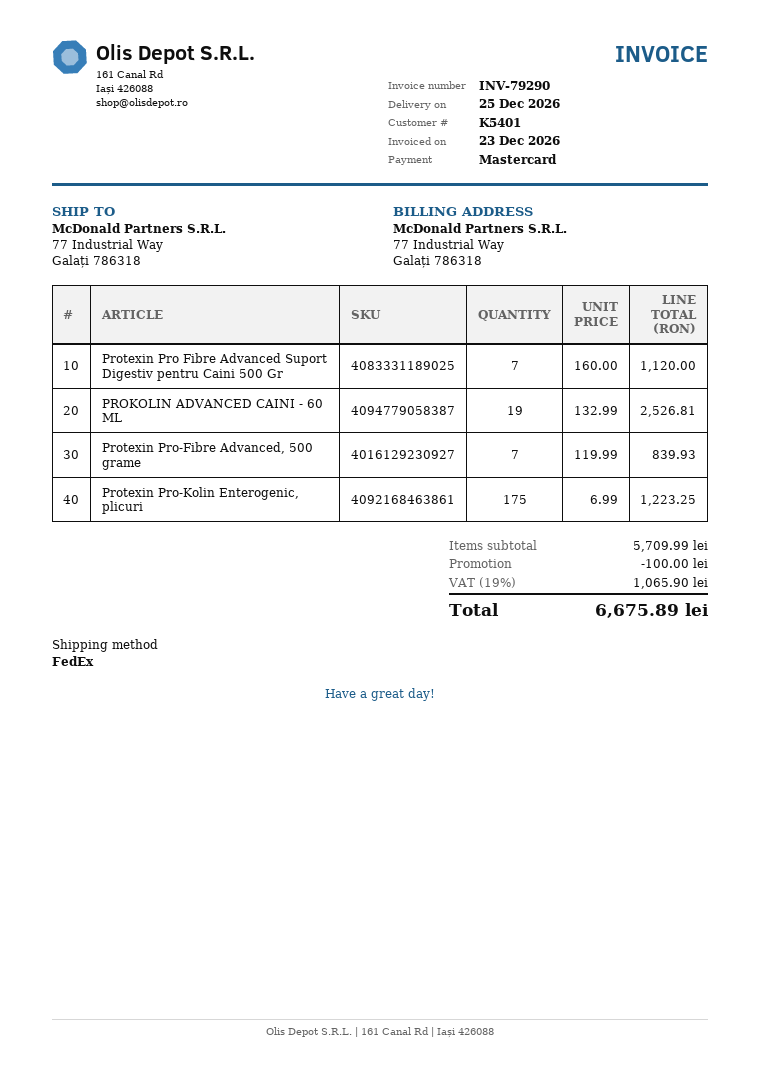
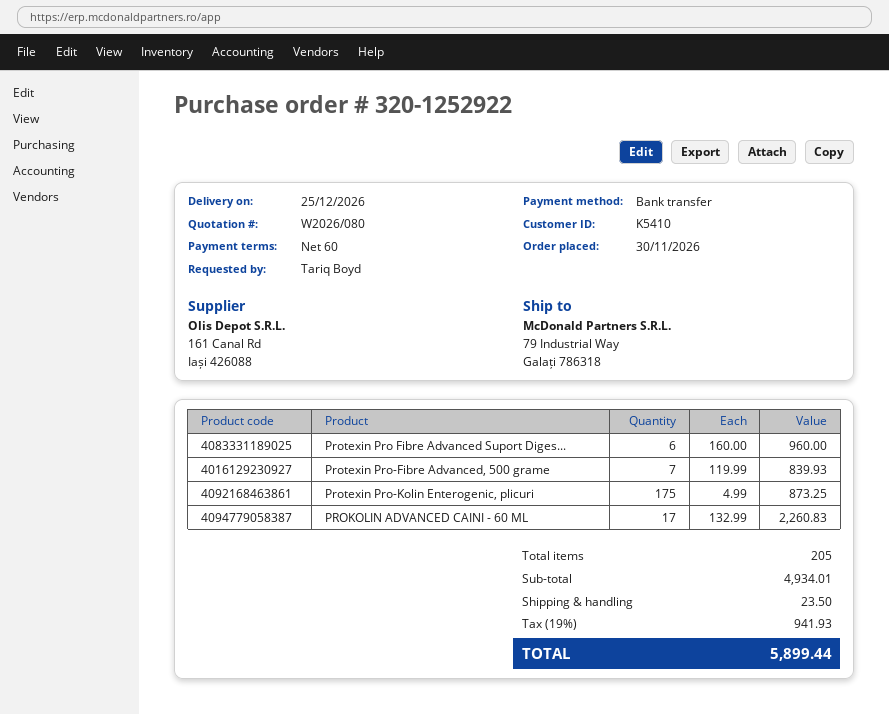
customer number: K5401 -> K5410
payment method: Mastercard -> bank transfer
ship to: 77 Industrial Way, Galați 786318 -> 79 Industrial Way, Galați 786318
Protexin Pro Fibre Advanced Suport Digestiv pentru Caini 500 Gr: 7 x 160.00 = 1120.00 -> 6 x 160.00 = 960.00
PROKOLIN ADVANCED CAINI - 60 ML: 19 x 132.99 = 2526.81 -> 17 x 132.99 = 2260.83
Protexin Pro-Kolin Enterogenic, plicuri: 175 x 6.99 = 1223.25 -> 175 x 4.99 = 873.25
subtotal: 5709.99 -> 4934.01
discount: 100.00 -> none
shipping: none -> 23.50
tax: 19% = 1065.90 -> 19% = 941.93
total: 6675.89 -> 5899.44

